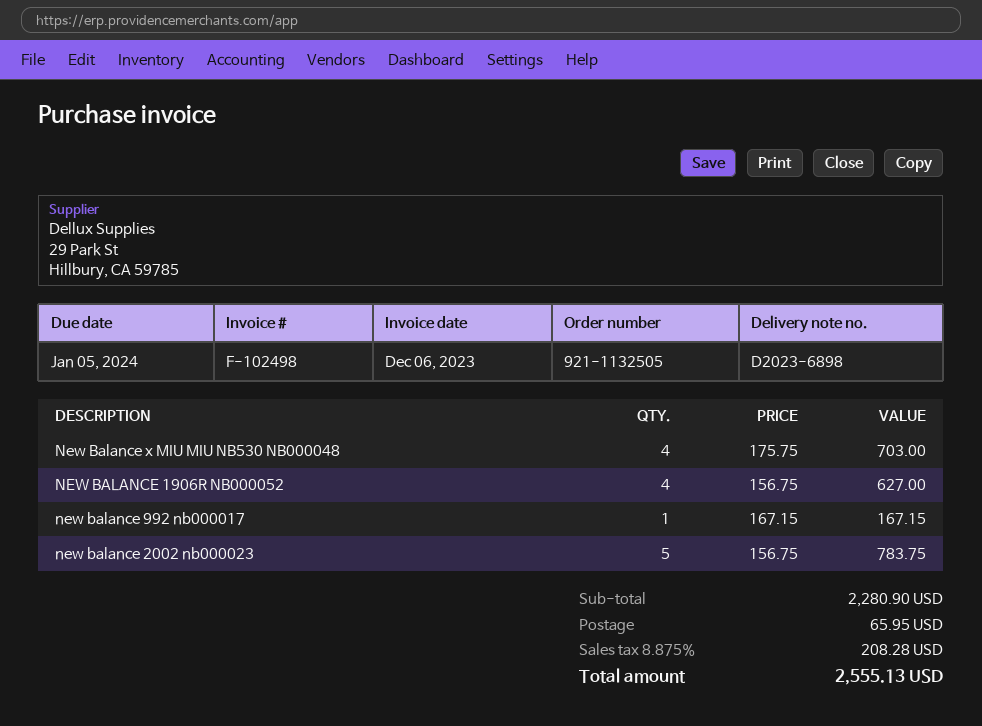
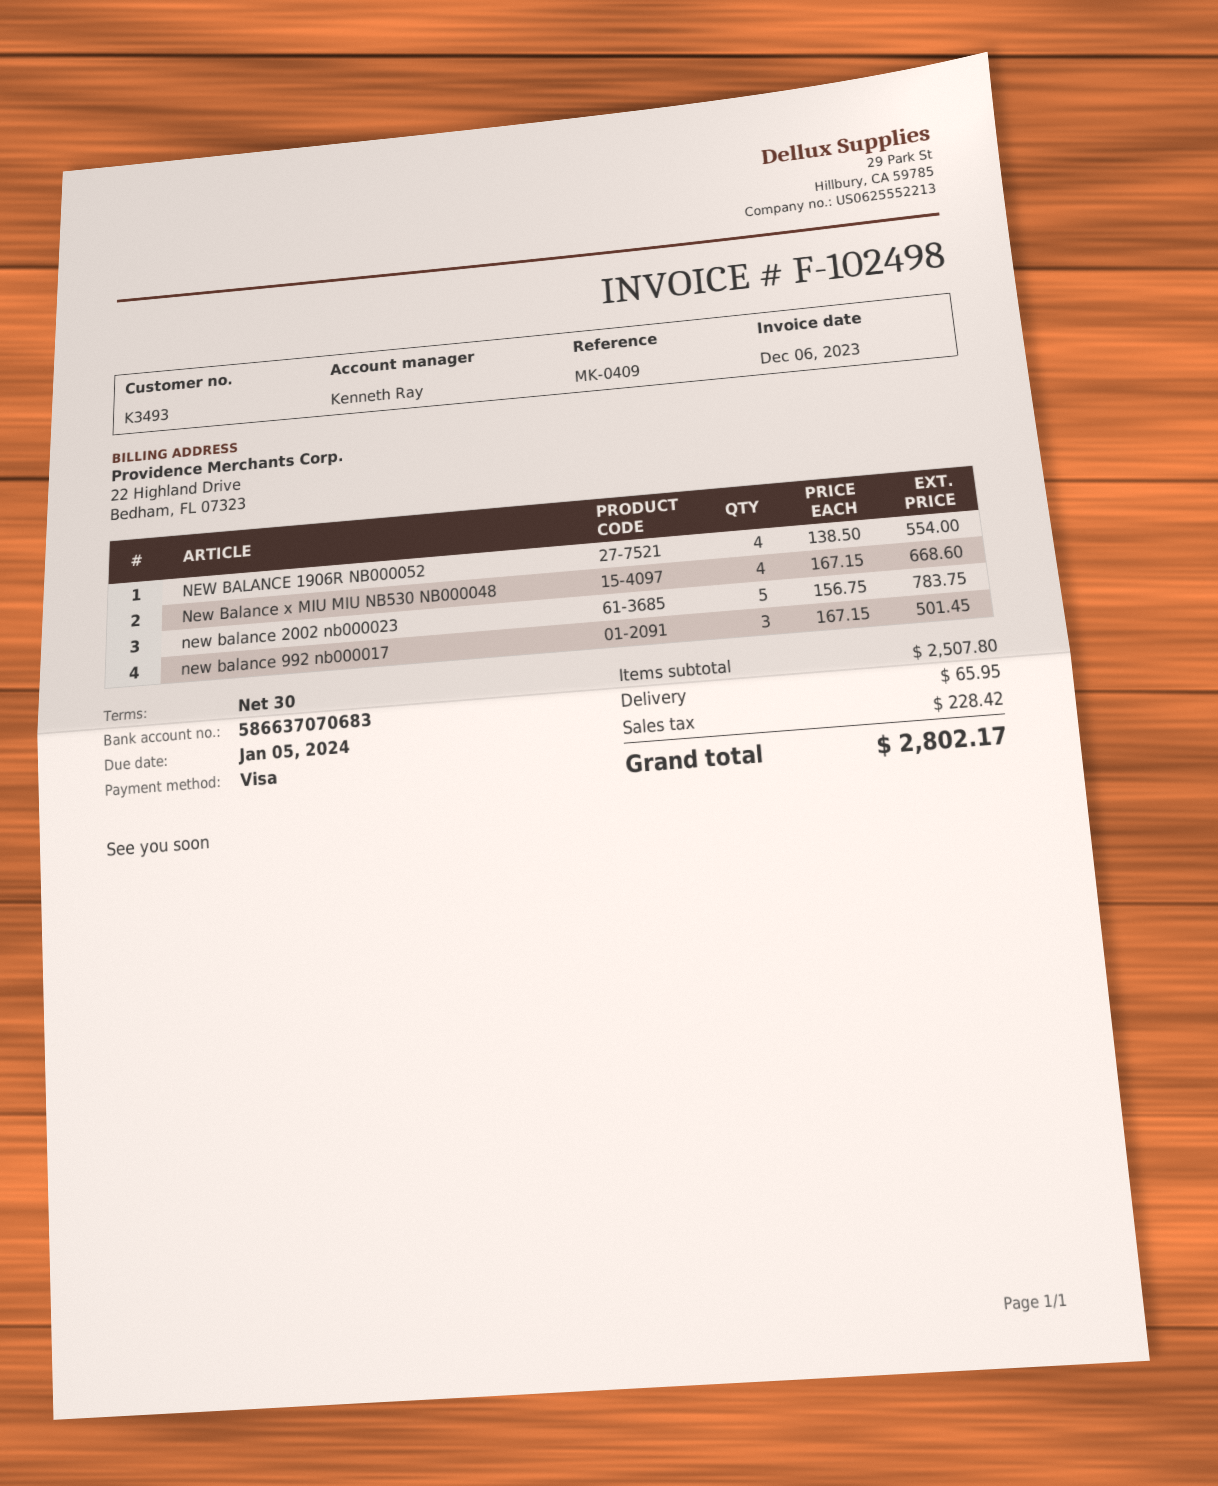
New Balance x MIU MIU NB530 NB000048: 4 x 175.75 = 703.00 -> 4 x 167.15 = 668.60
NEW BALANCE 1906R NB000052: 4 x 156.75 = 627.00 -> 4 x 138.50 = 554.00
new balance 992 nb000017: 1 x 167.15 = 167.15 -> 3 x 167.15 = 501.45
subtotal: 2280.90 -> 2507.80
tax: 208.28 -> 228.42
total: 2555.13 -> 2802.17

